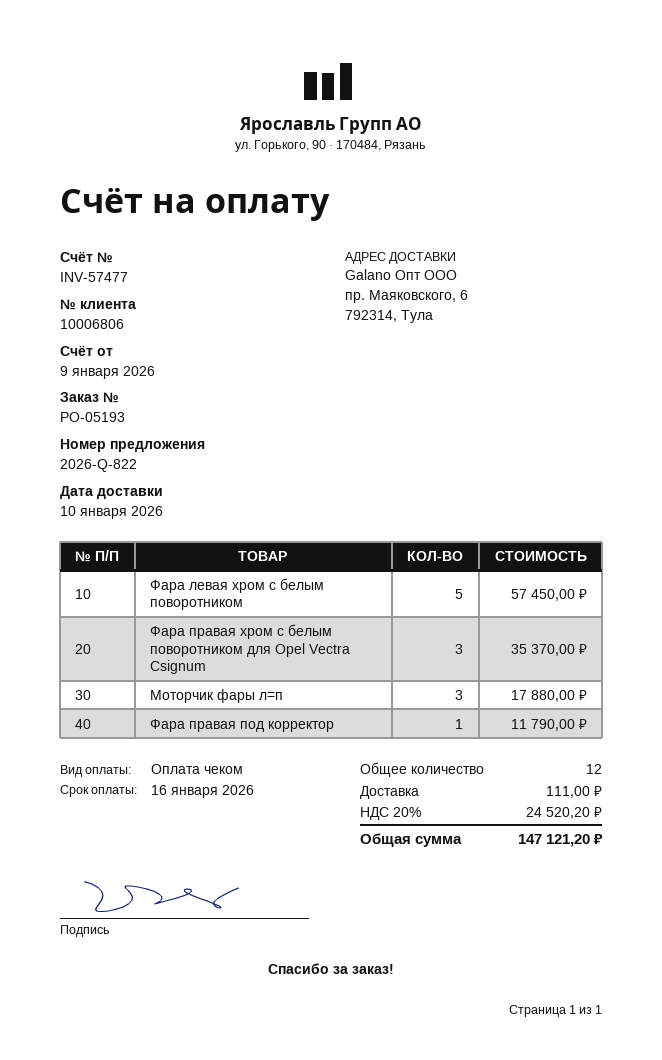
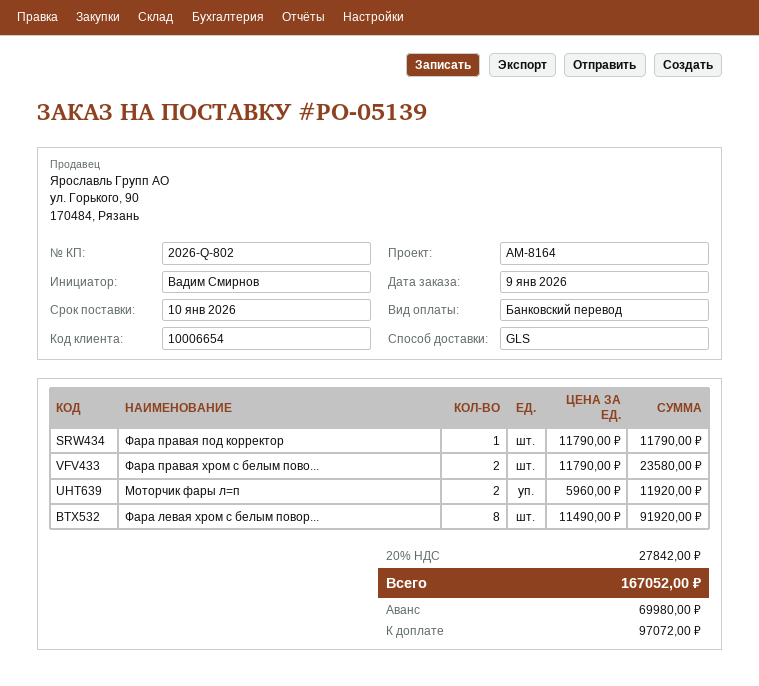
quote number: 2026-Q-822 -> 2026-Q-802
order number: PO-05193 -> PO-05139
customer number: 10006806 -> 10006654
payment method: cheque -> bank transfer
Фара левая хром с белым поворотником: 5 for 57450.00 -> 8 for 91920.00
Фара правая хром с белым поворотником для Opel Vectra Сsignum: 3 for 35370.00 -> 2 for 23580.00
Моторчик фары л=п: 3 for 17880.00 -> 2 for 11920.00
shipping: 111.00 -> none
tax: 20% = 24520.20 -> 20% = 27842.00
total: 147121.20 -> 167052.00

